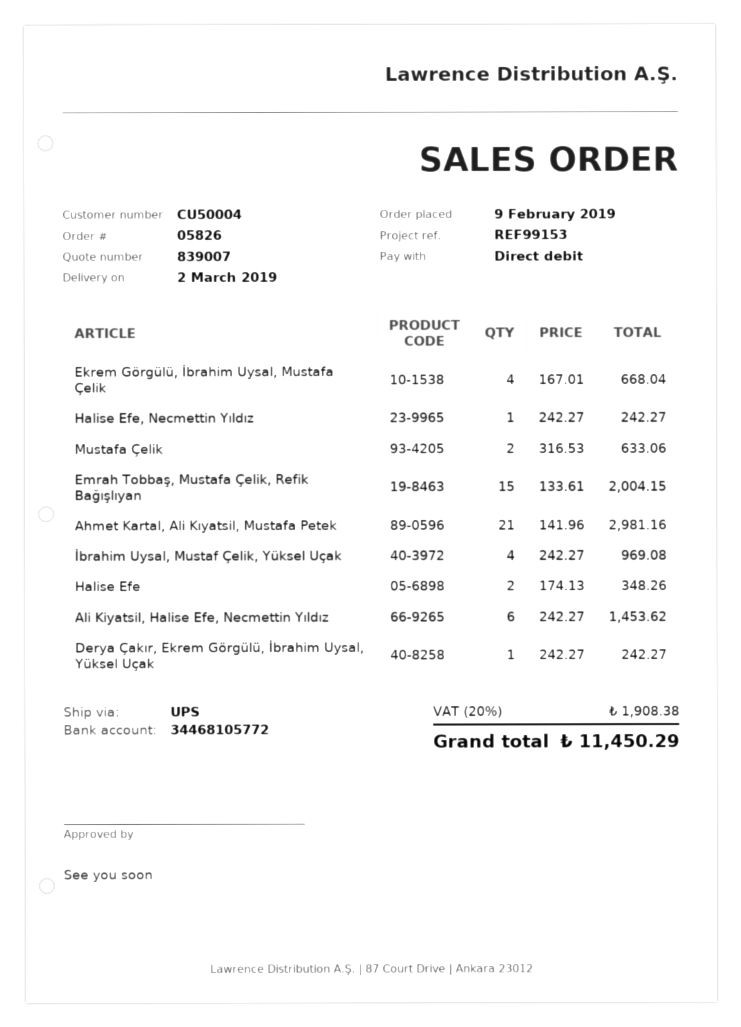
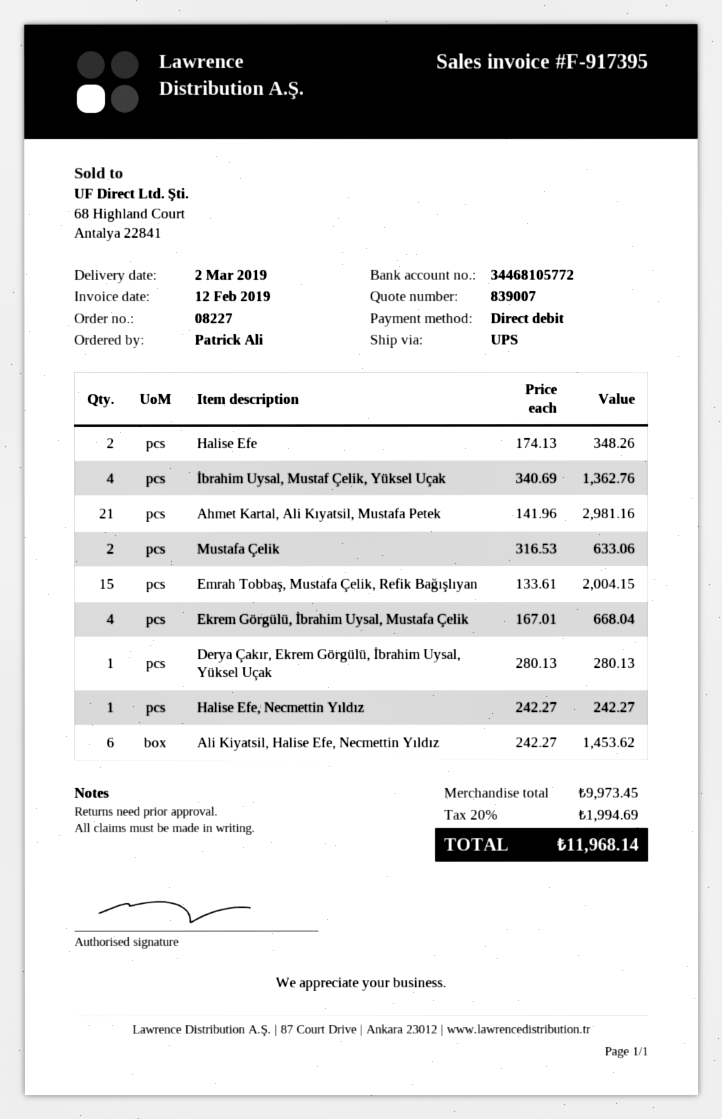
order number: 05826 -> 08227
İbrahim Uysal, Mustaf Çelik, Yüksel Uçak: 4 x 242.27 = 969.08 -> 4 x 340.69 = 1362.76
Derya Çakır, Ekrem Görgülü, İbrahim Uysal, Yüksel Uçak: 1 x 242.27 = 242.27 -> 1 x 280.13 = 280.13
tax: 20% = 1908.38 -> 20% = 1994.69
total: 11450.29 -> 11968.14

